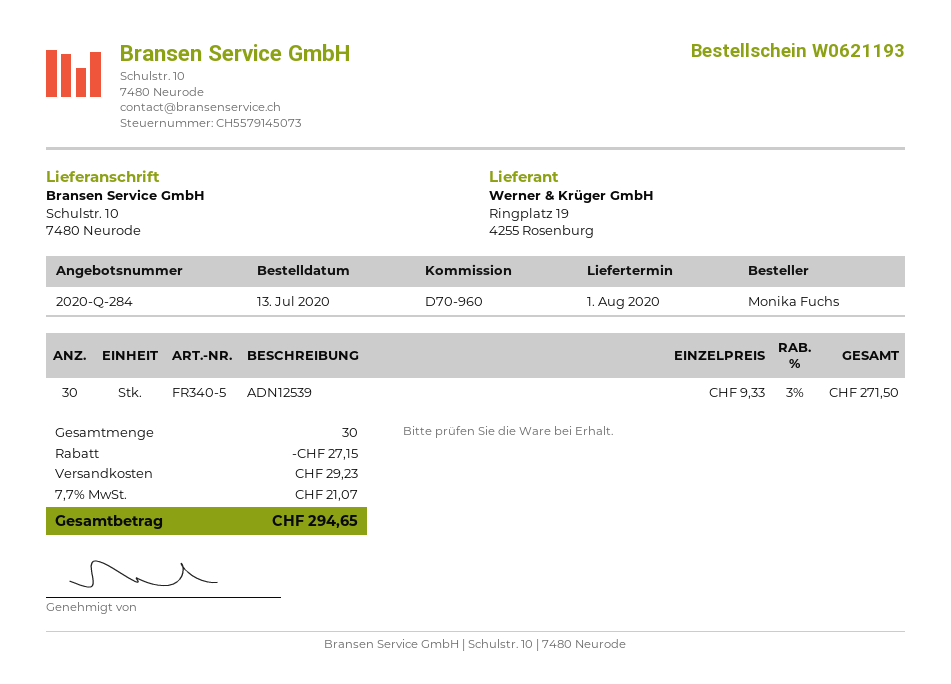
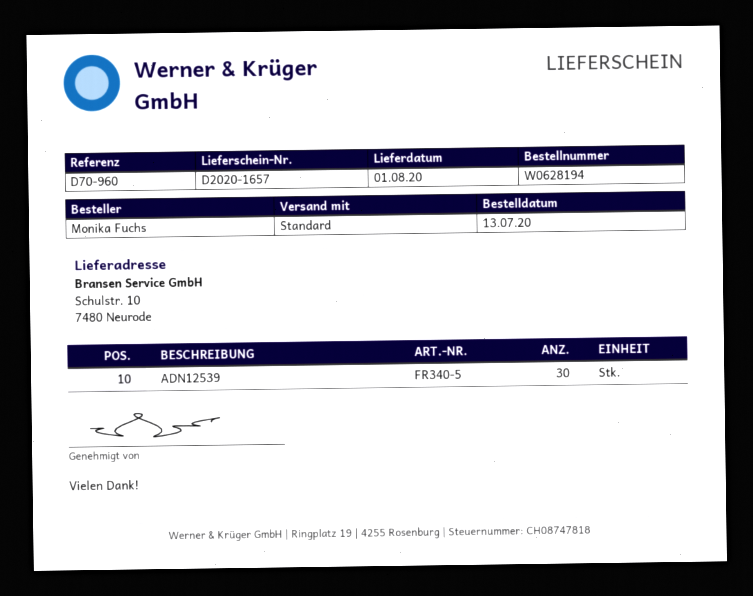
order number: W0621193 -> W0628194

